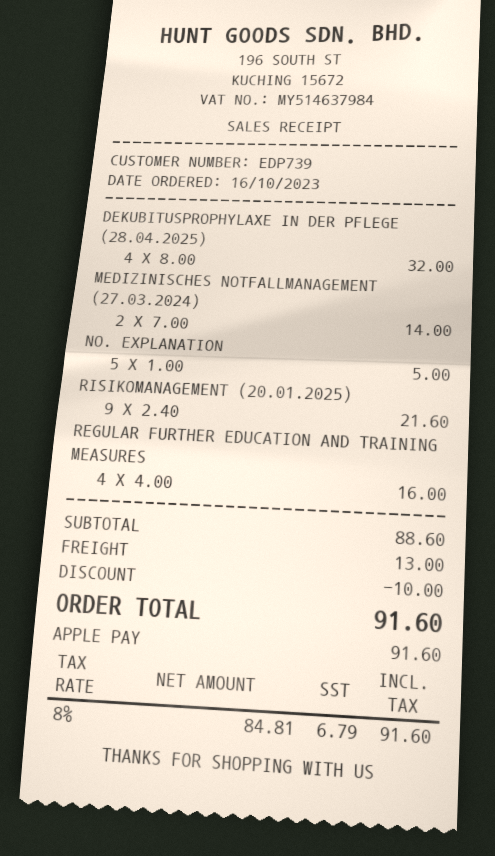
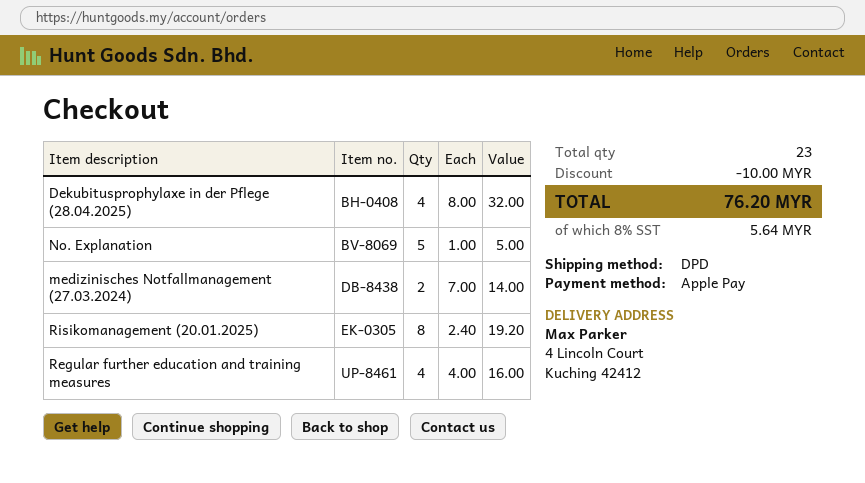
RISIKOMANAGEMENT (20.01.2025): 9 x 2.40 = 21.60 -> 8 x 2.40 = 19.20
shipping: 13.00 -> none
tax: 8% = 6.79 -> 8% = 5.64
total: 91.60 -> 76.20

